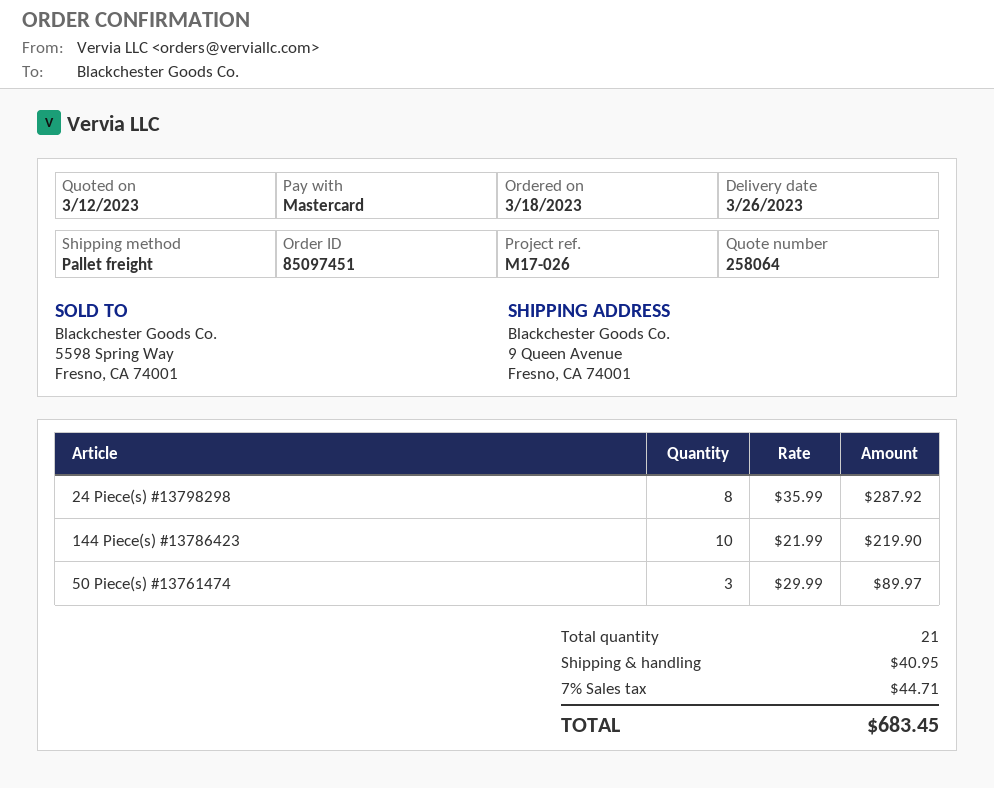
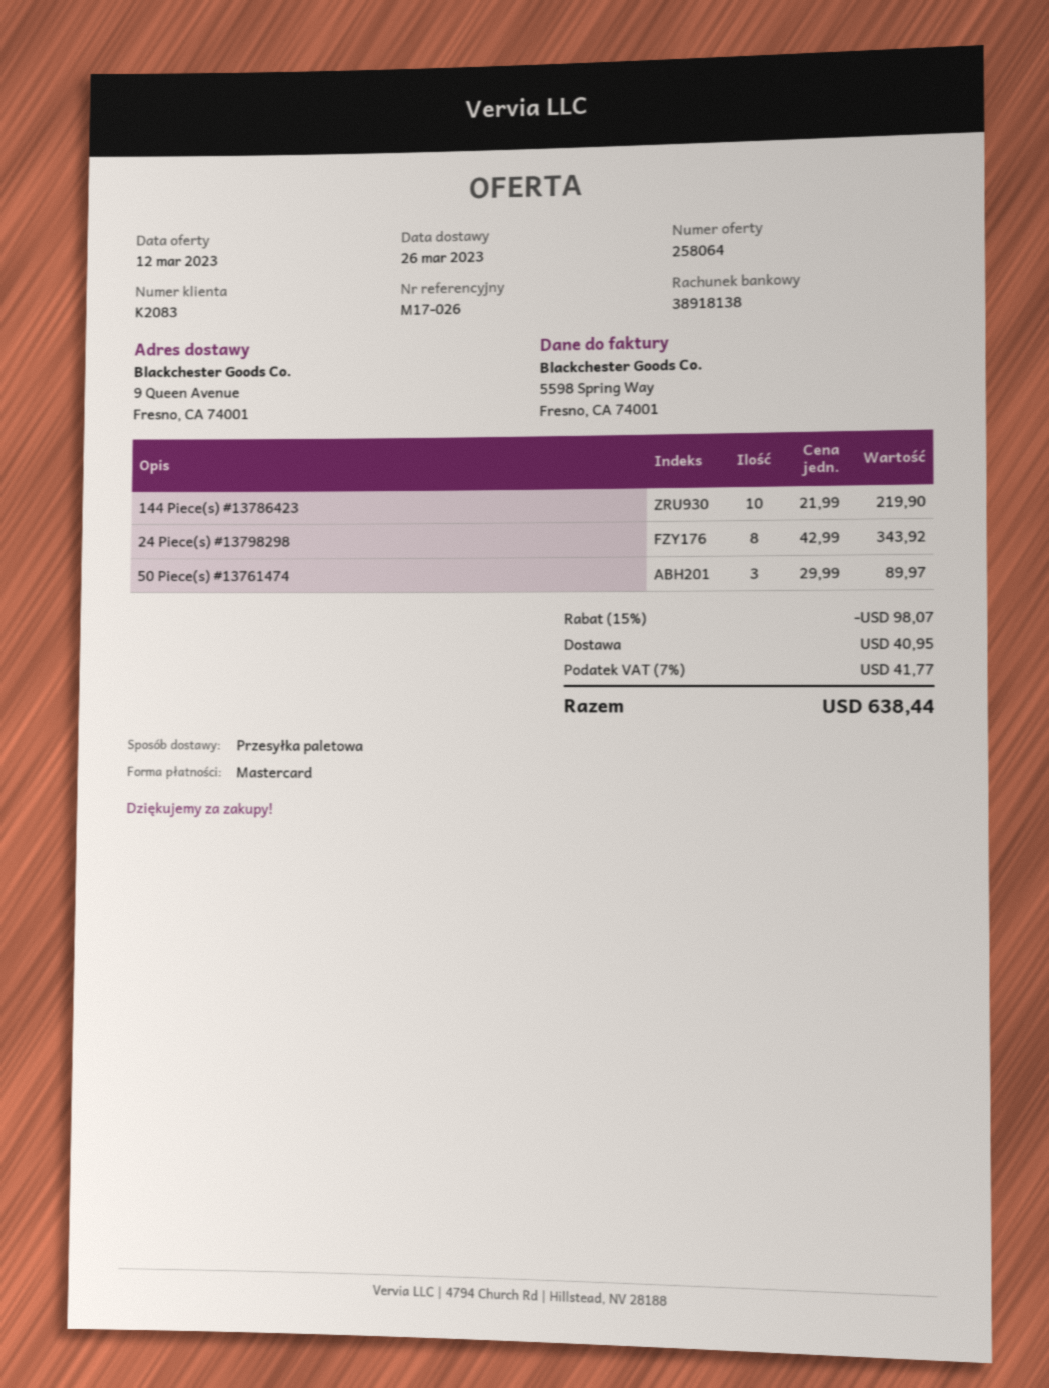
24 Piece(s) #13798298: 8 x 35.99 = 287.92 -> 8 x 42.99 = 343.92
discount: none -> 15% = 98.07
tax: 7% = 44.71 -> 7% = 41.77
total: 683.45 -> 638.44

